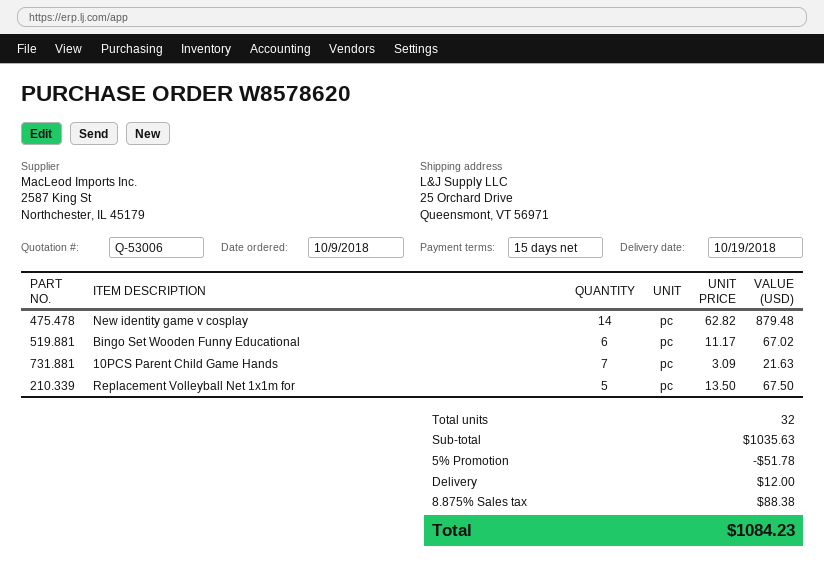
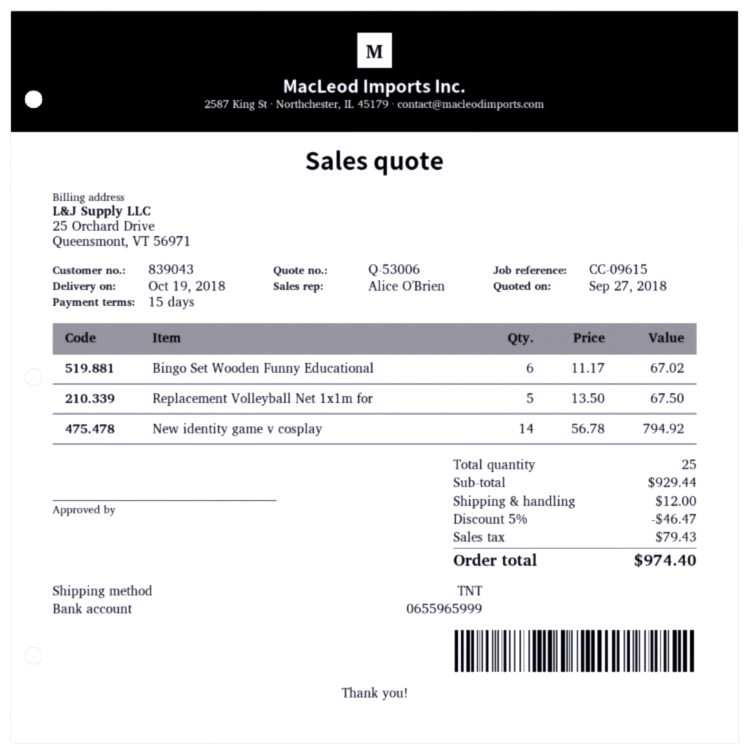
New identity game v cosplay: 14 x 62.82 = 879.48 -> 14 x 56.78 = 794.92
10PCS Parent Child Game Hands: 7 x 3.09 = 21.63 -> none
total quantity: 32 -> 25
subtotal: 1035.63 -> 929.44
discount: 5% = 51.78 -> 5% = 46.47
tax: 88.38 -> 79.43
total: 1084.23 -> 974.40

